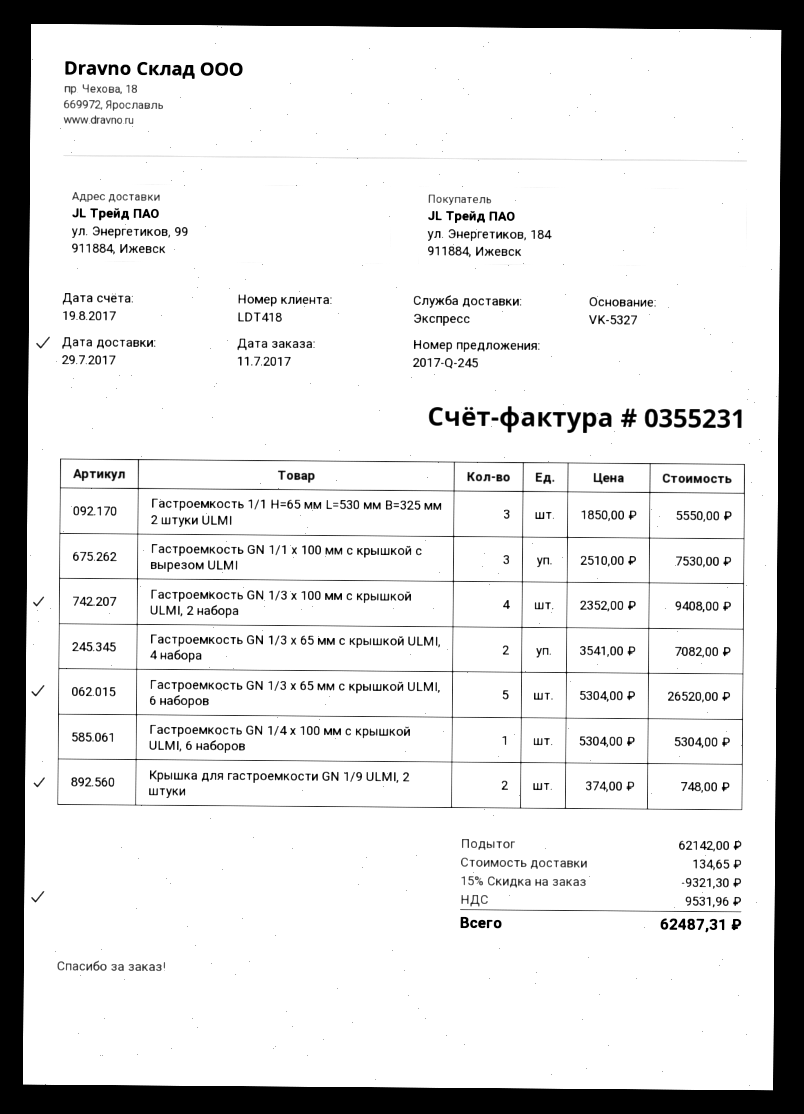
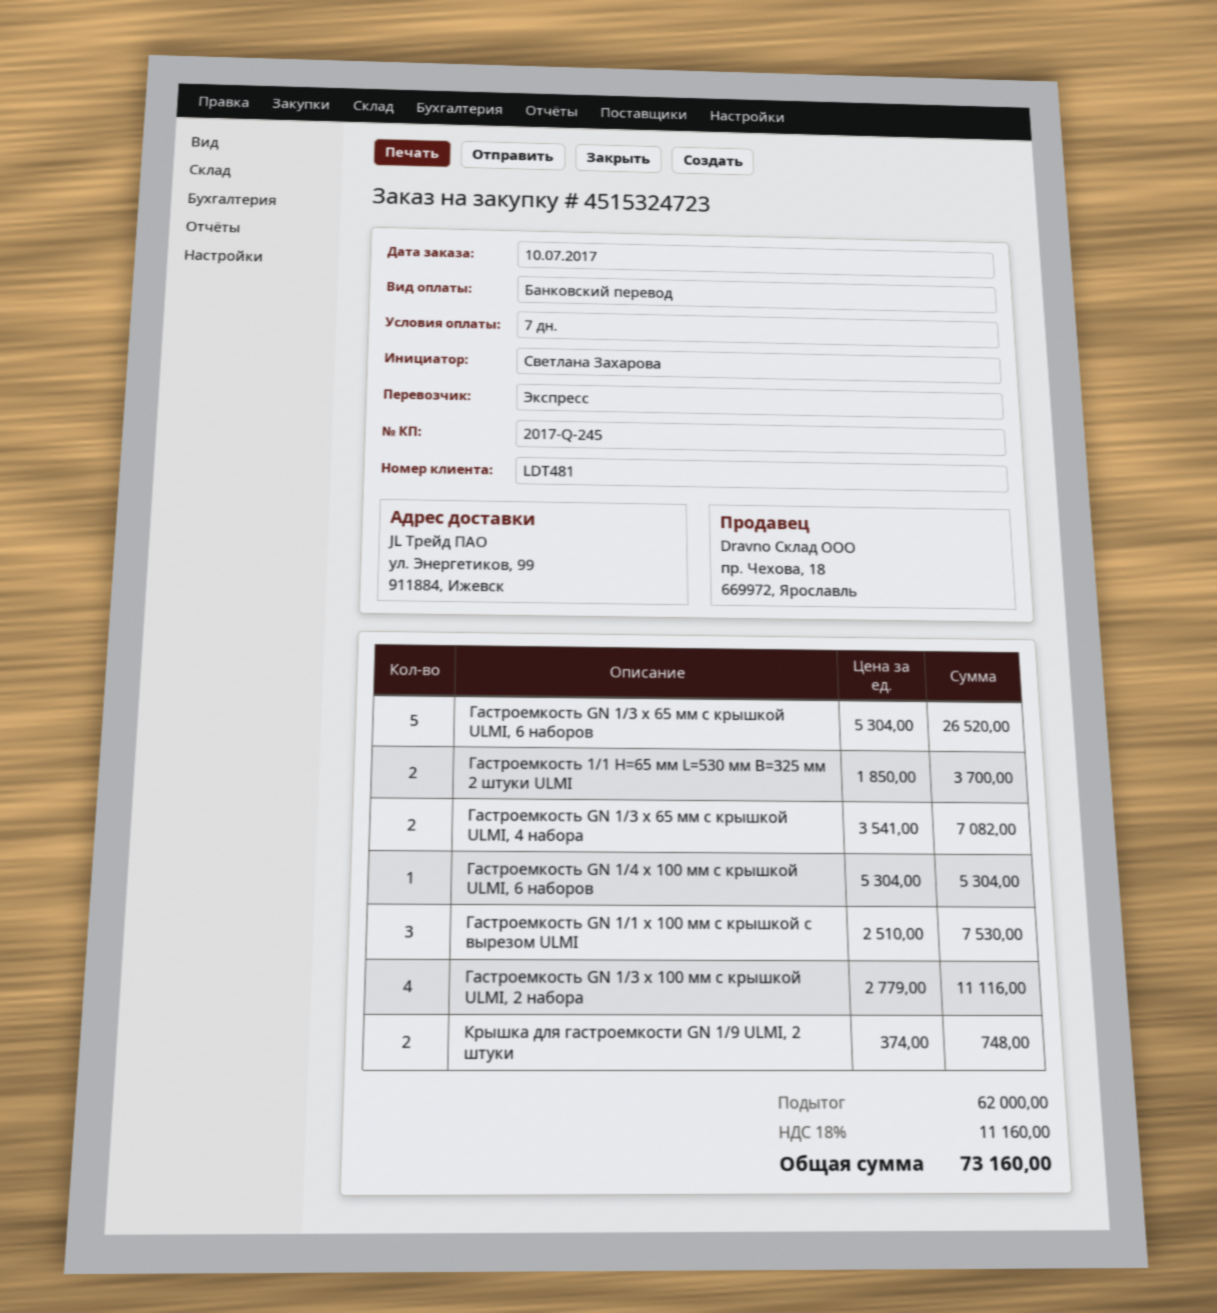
order date: 2017-07-11 -> 2017-07-10
customer number: LDT418 -> LDT481
Гастроемкость 1/1 H=65 мм L=530 мм B=325 мм 2 штуки ULMI: 3 x 1850.00 = 5550.00 -> 2 x 1850.00 = 3700.00
Гастроемкость GN 1/3 х 100 мм с крышкой ULMI, 2 набора: 4 x 2352.00 = 9408.00 -> 4 x 2779.00 = 11116.00
subtotal: 62142.00 -> 62000.00
discount: 15% = 9321.30 -> none
shipping: 134.65 -> none
tax: 9531.96 -> 11160.00
total: 62487.31 -> 73160.00

